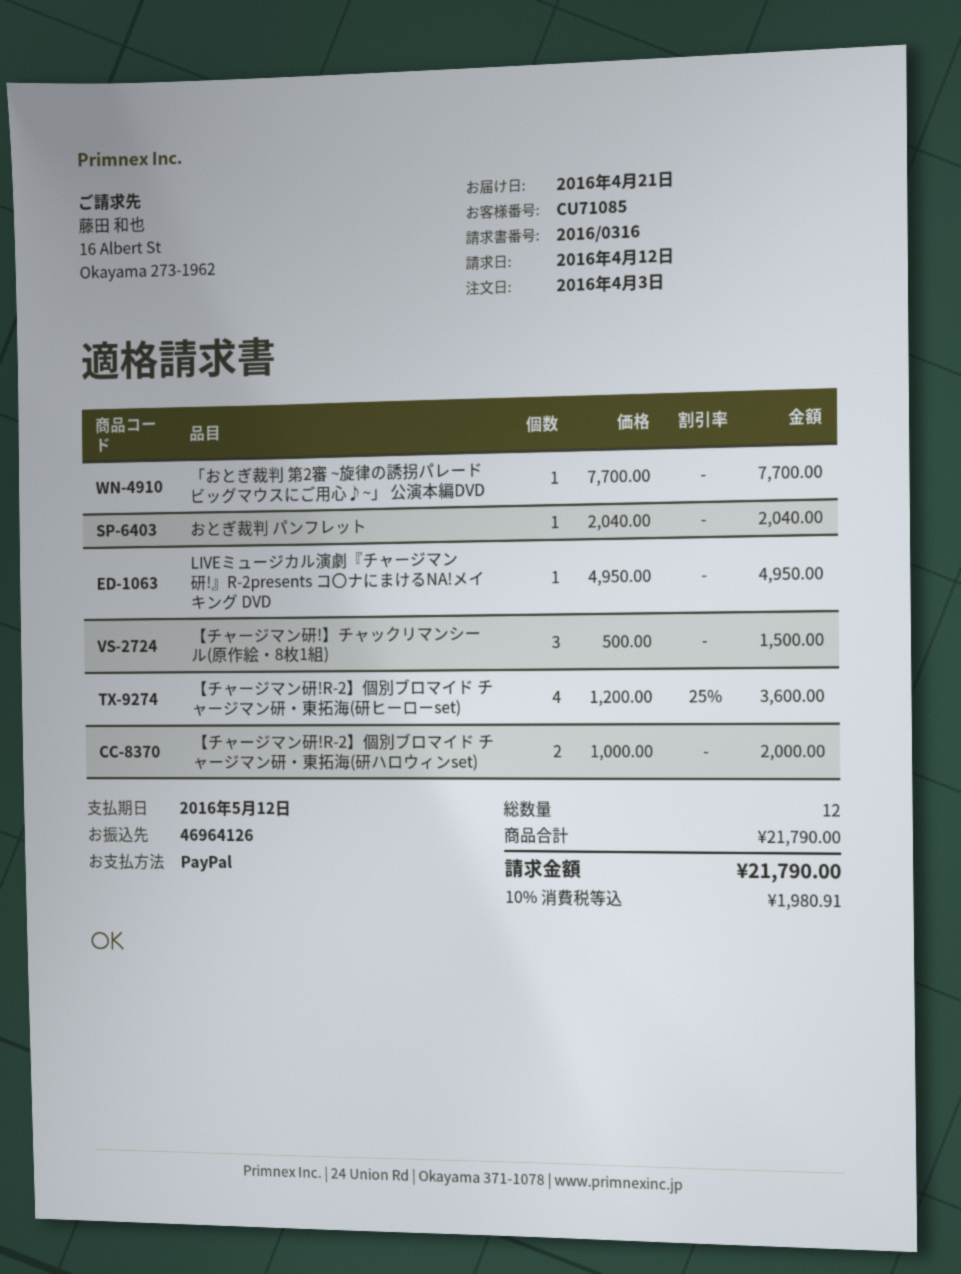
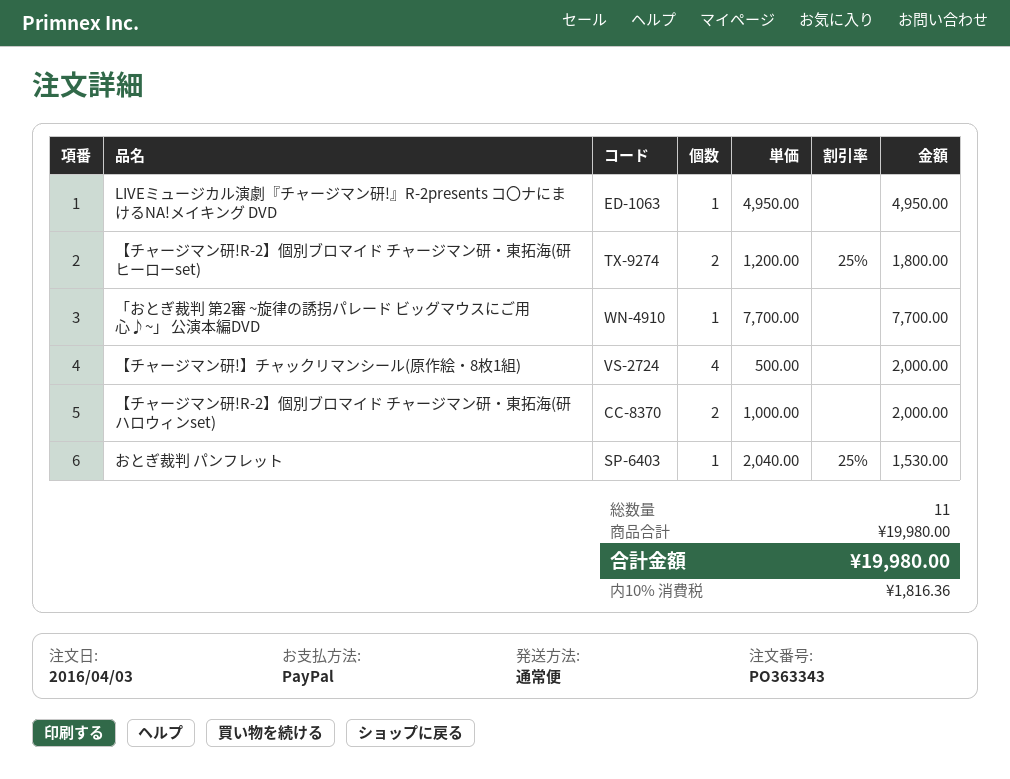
おとぎ裁判 パンフレット: 1 x 2040.00 = 2040.00 -> 1 x 2040.00 - 25% = 1530.00
【チャージマン研!】チャックリマンシール(原作絵・8枚1組): 3 x 500.00 = 1500.00 -> 4 x 500.00 = 2000.00
【チャージマン研!R-2】個別ブロマイド チャージマン研・東拓海(研ヒーローset): 4 x 1200.00 - 25% = 3600.00 -> 2 x 1200.00 - 25% = 1800.00
total quantity: 12 -> 11
subtotal: 21790.00 -> 19980.00
tax: 10% = 1980.91 -> 10% = 1816.36
total: 21790.00 -> 19980.00

